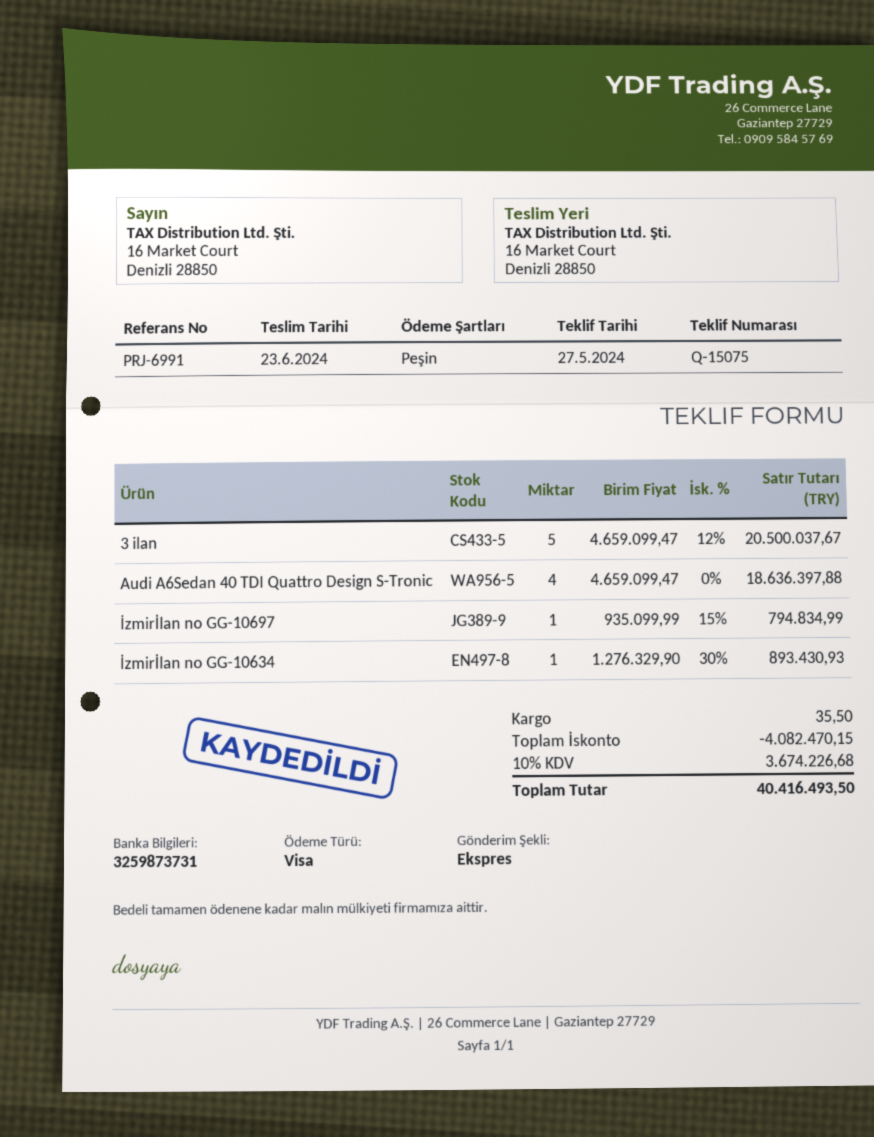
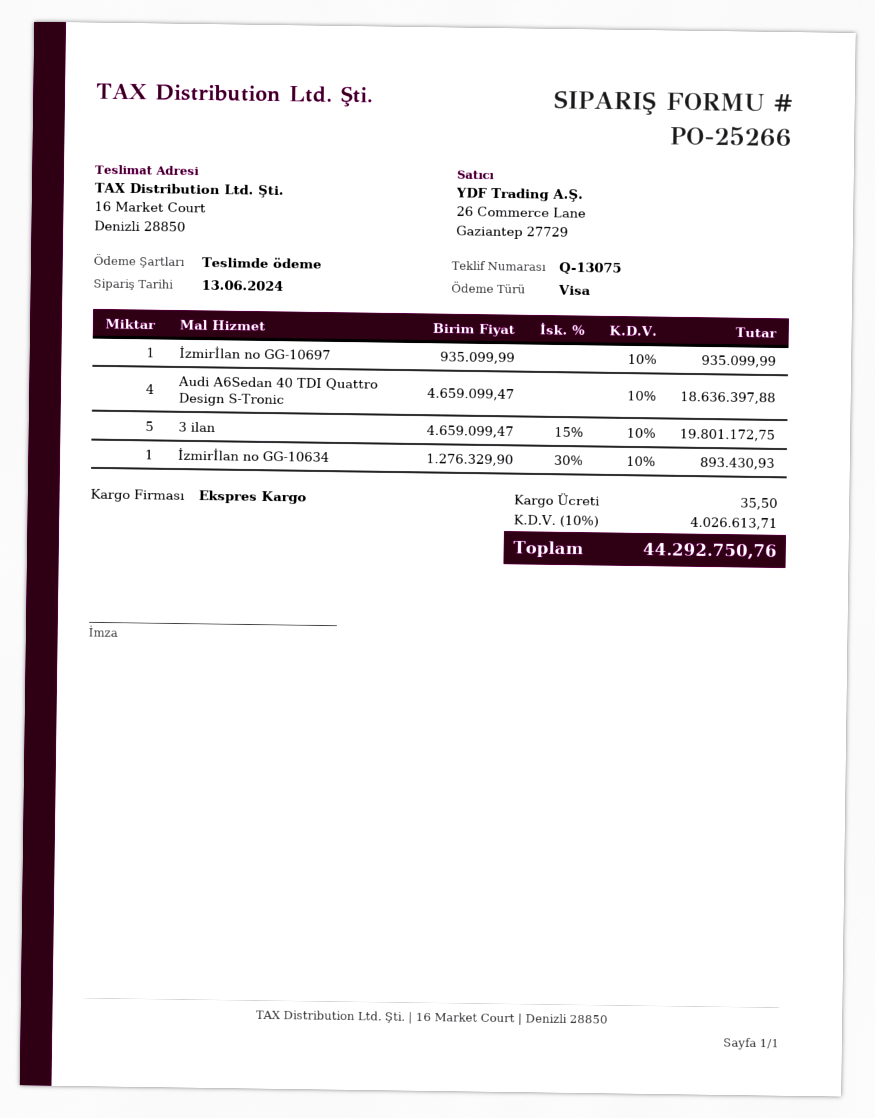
quote number: Q-15075 -> Q-13075
3 ilan: 5 x 4659099.47 - 12% = 20500037.67 -> 5 x 4659099.47 - 15% = 19801172.75
İzmirİlan no GG-10697: 1 x 935099.99 - 15% = 794834.99 -> 1 x 935099.99 = 935099.99
discount: 4082470.15 -> none
tax: 10% = 3674226.68 -> 10% = 4026613.71
total: 40416493.50 -> 44292750.76

